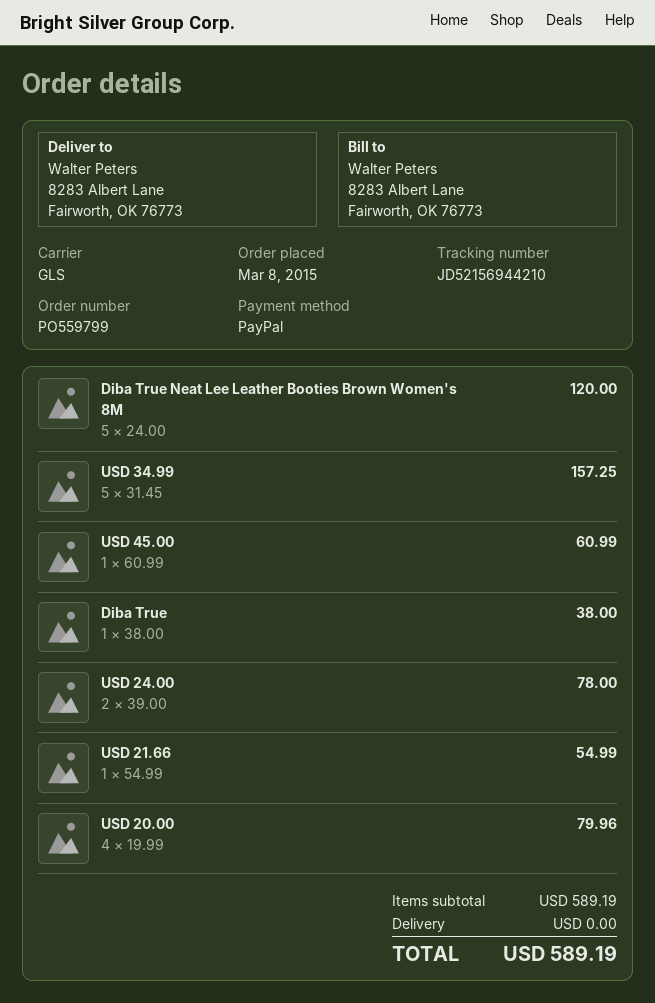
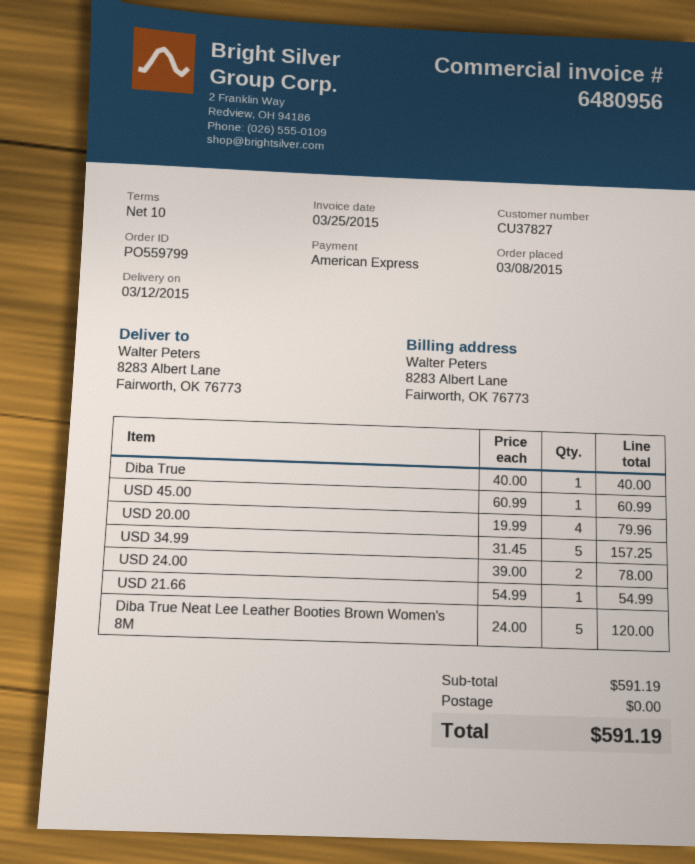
payment method: PayPal -> American Express
Diba True: 1 x 38.00 = 38.00 -> 1 x 40.00 = 40.00
subtotal: 589.19 -> 591.19
total: 589.19 -> 591.19

